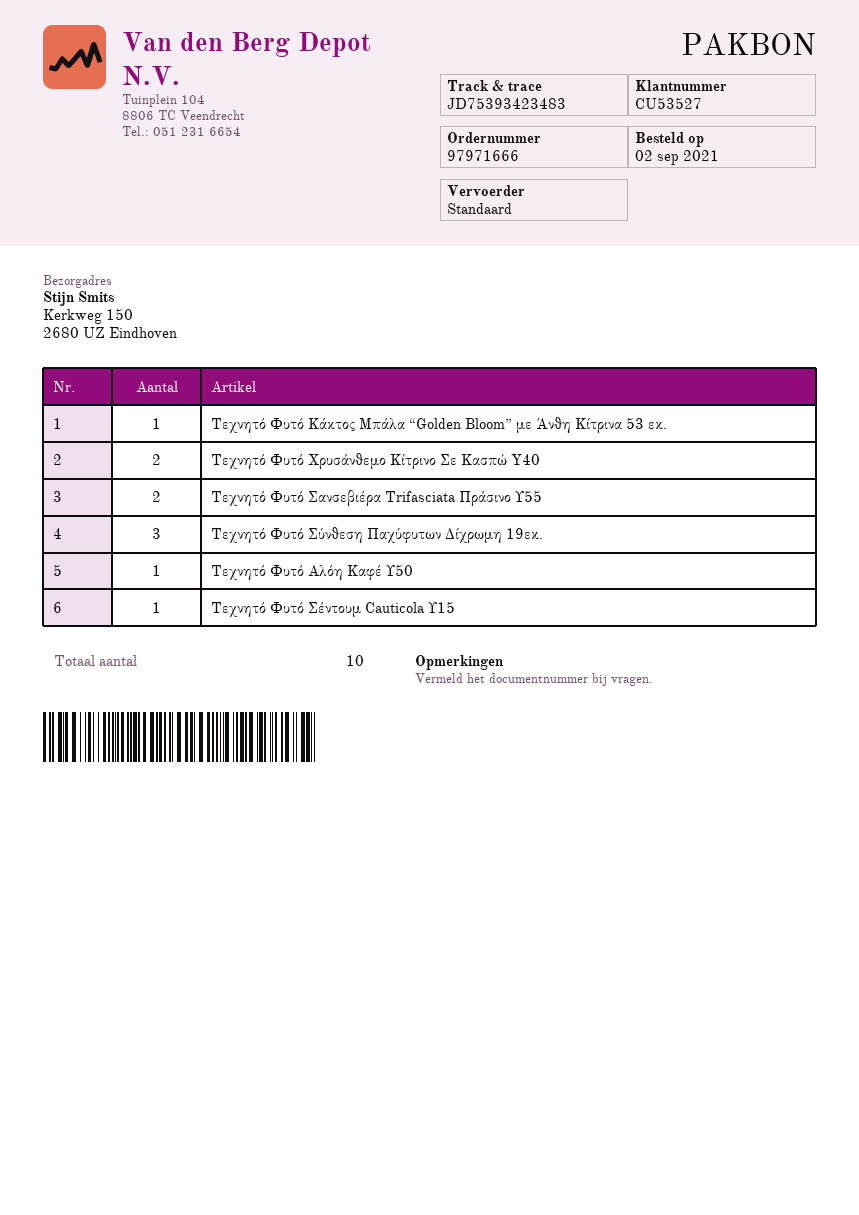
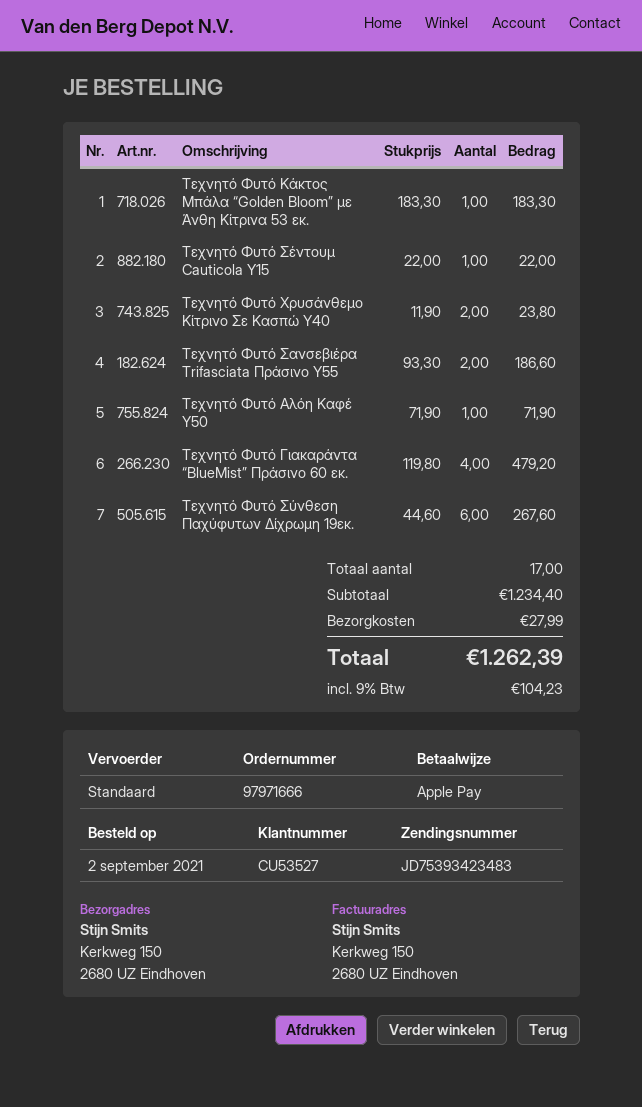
Τεχνητό Φυτό Σύνθεση Παχύφυτων Δίχρωμη 19εκ.: 3 -> 6
Τεχνητό Φυτό Γιακαράντα “BlueMist” Πράσινο 60 εκ.: none -> 4
total quantity: 10 -> 17

